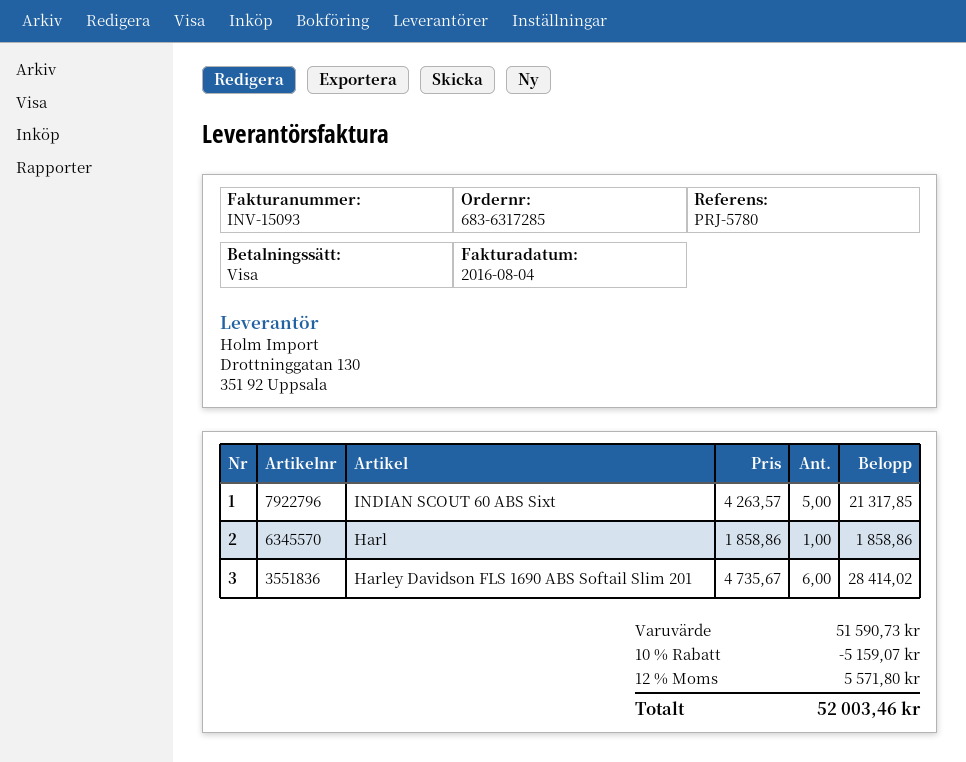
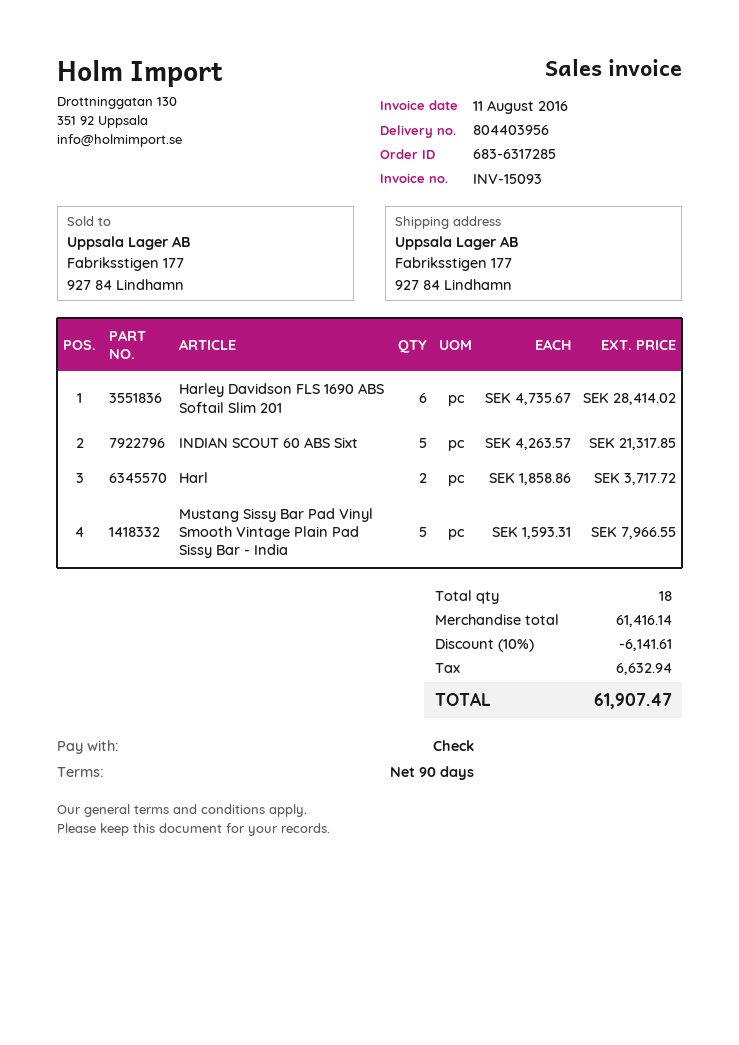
invoice date: 2016-08-04 -> 2016-08-11
payment method: Visa -> cheque
Harl: 1 x 1858.86 = 1858.86 -> 2 x 1858.86 = 3717.72
Mustang Sissy Bar Pad Vinyl Smooth Vintage Plain Pad Sissy Bar - India: none -> 5 x 1593.31 = 7966.55
subtotal: 51590.73 -> 61416.14
discount: 10% = 5159.07 -> 10% = 6141.61
tax: 5571.80 -> 6632.94
total: 52003.46 -> 61907.47

